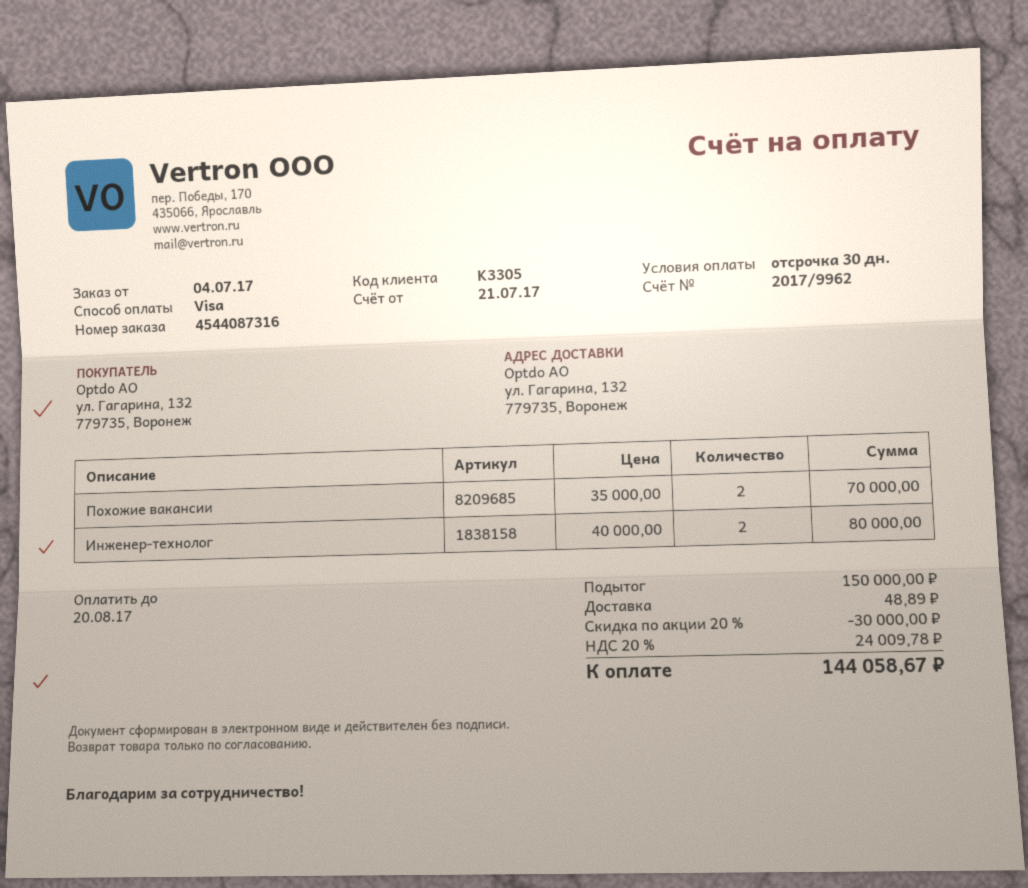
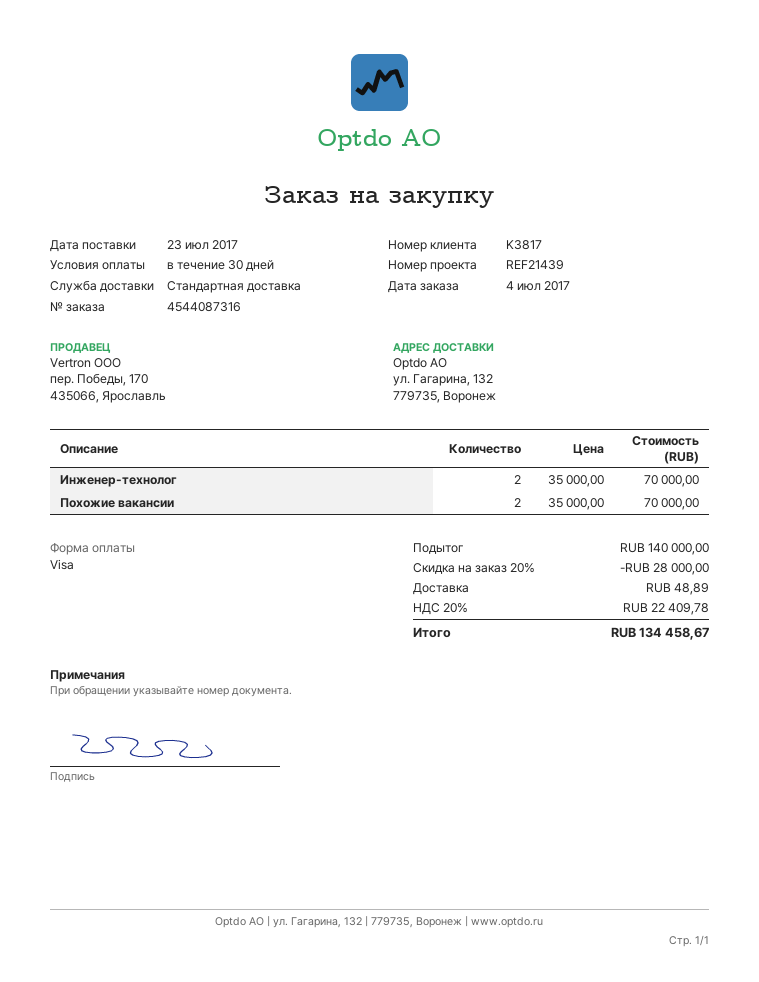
customer number: K3305 -> K3817
Инженер-технолог: 2 x 40000.00 = 80000.00 -> 2 x 35000.00 = 70000.00
subtotal: 150000.00 -> 140000.00
discount: 20% = 30000.00 -> 20% = 28000.00
tax: 20% = 24009.78 -> 20% = 22409.78
total: 144058.67 -> 134458.67

